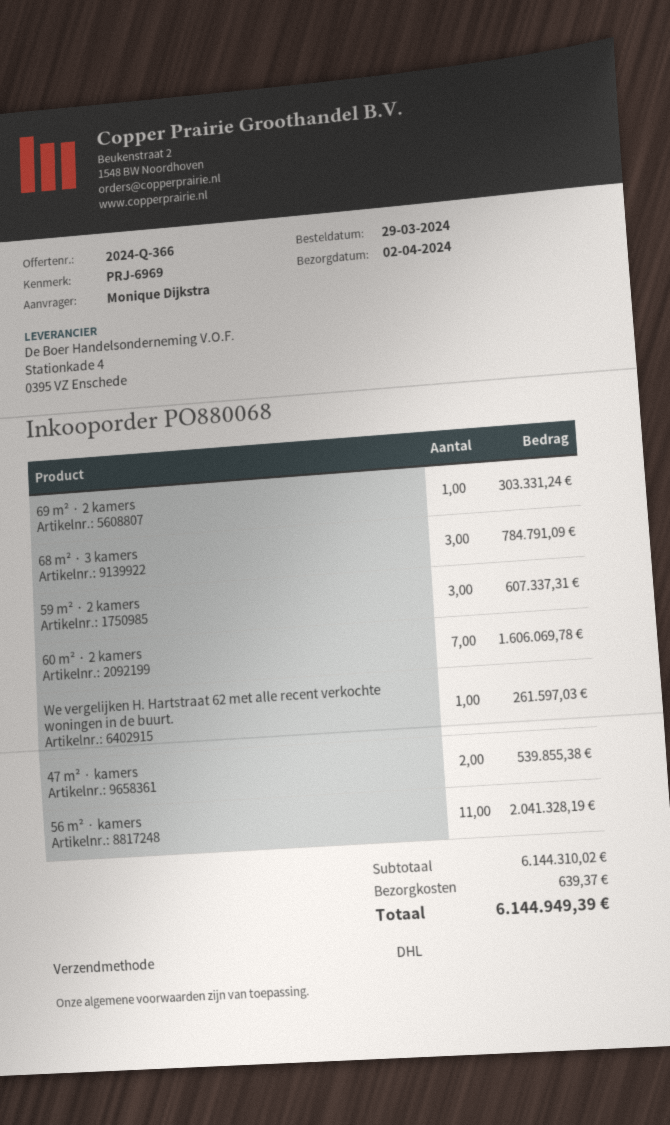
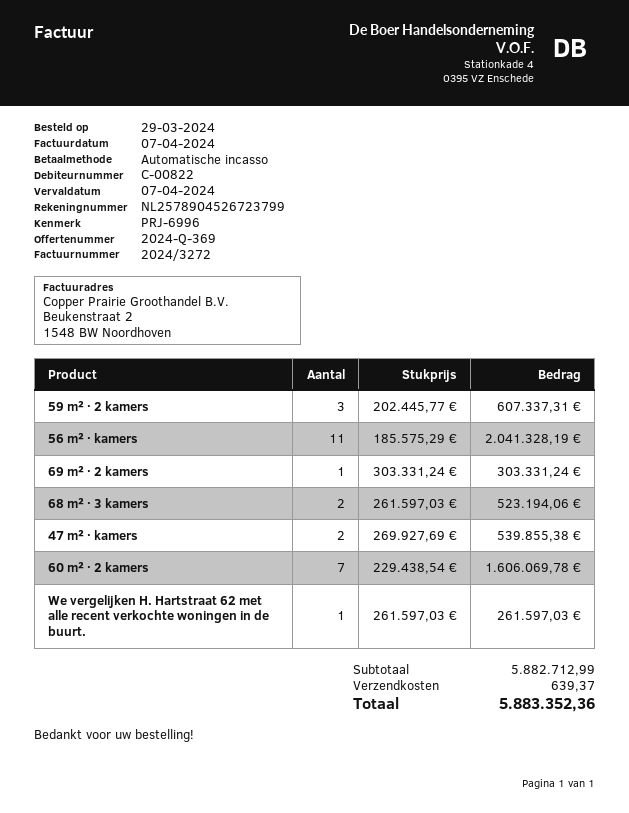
quote number: 2024-Q-366 -> 2024-Q-369
reference: PRJ-6969 -> PRJ-6996
68 m² · 3 kamers: 3 for 784791.09 -> 2 for 523194.06
subtotal: 6144310.02 -> 5882712.99
total: 6144949.39 -> 5883352.36

